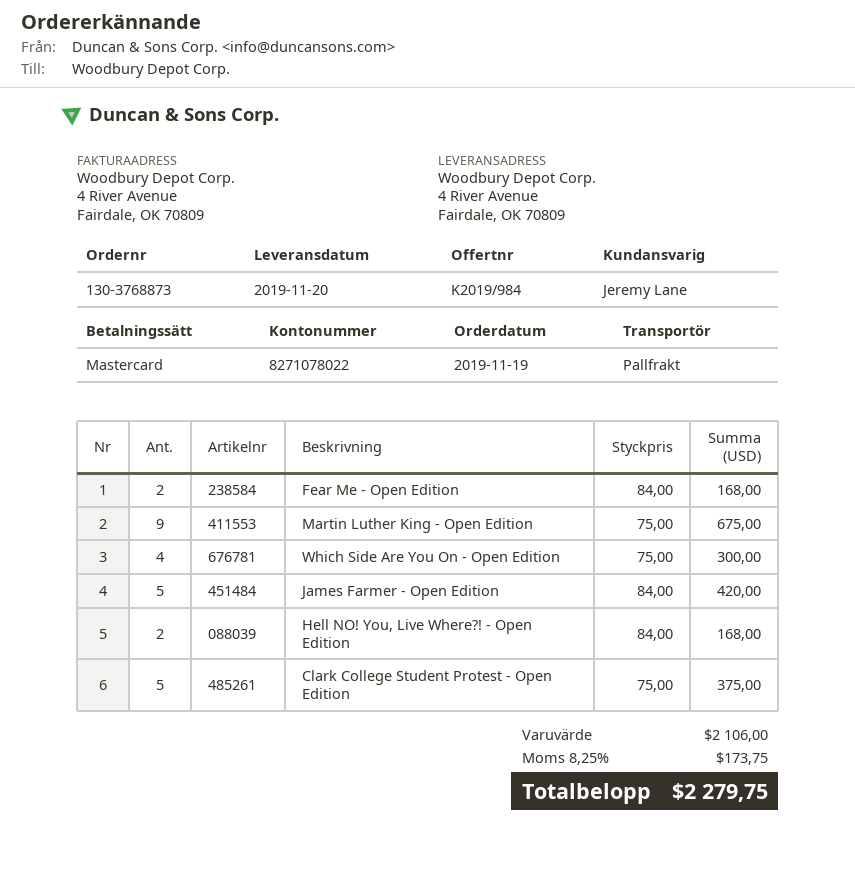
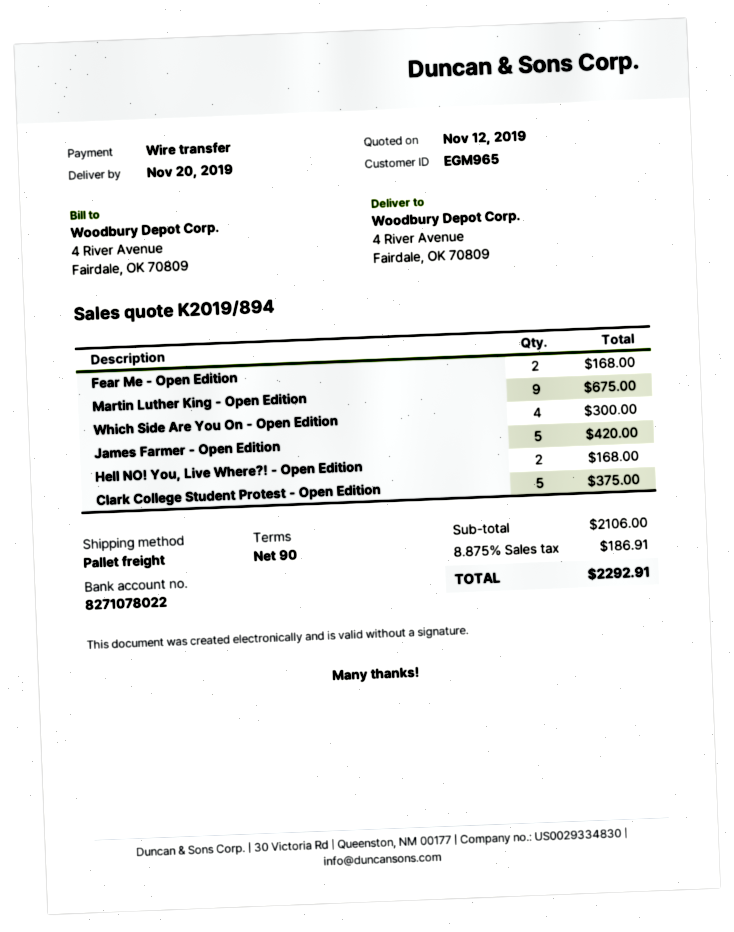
quote number: K2019/984 -> K2019/894
payment method: Mastercard -> bank transfer
tax: 8.25% = 173.75 -> 8.875% = 186.91
total: 2279.75 -> 2292.91

